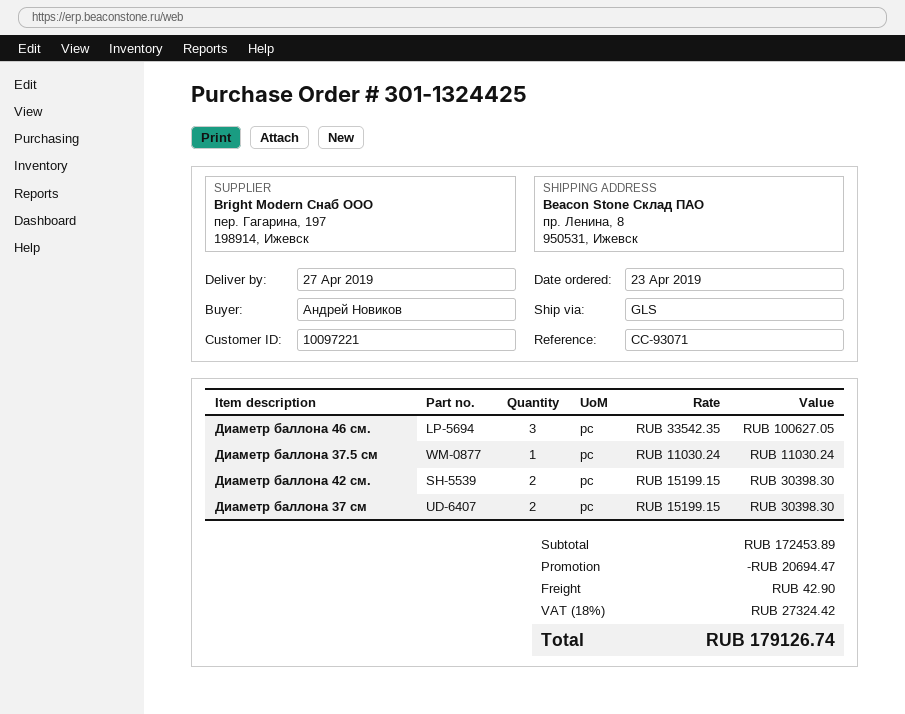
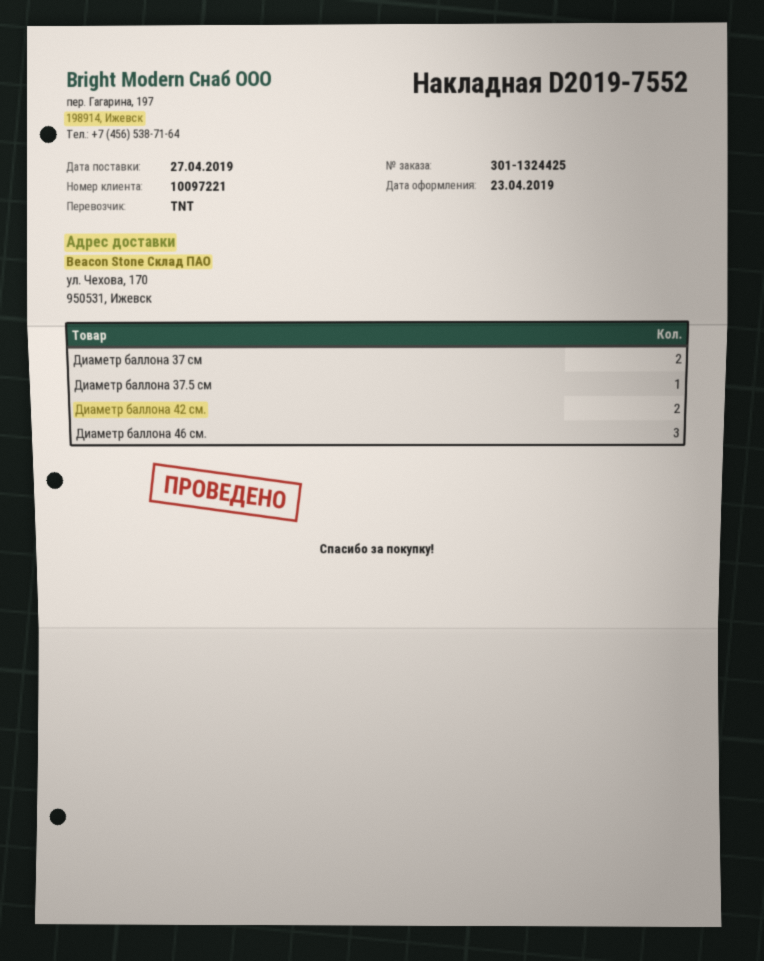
shipping method: GLS -> TNT
ship to: пр. Ленина, 8, 950531, Ижевск -> ул. Чехова, 170, 950531, Ижевск

